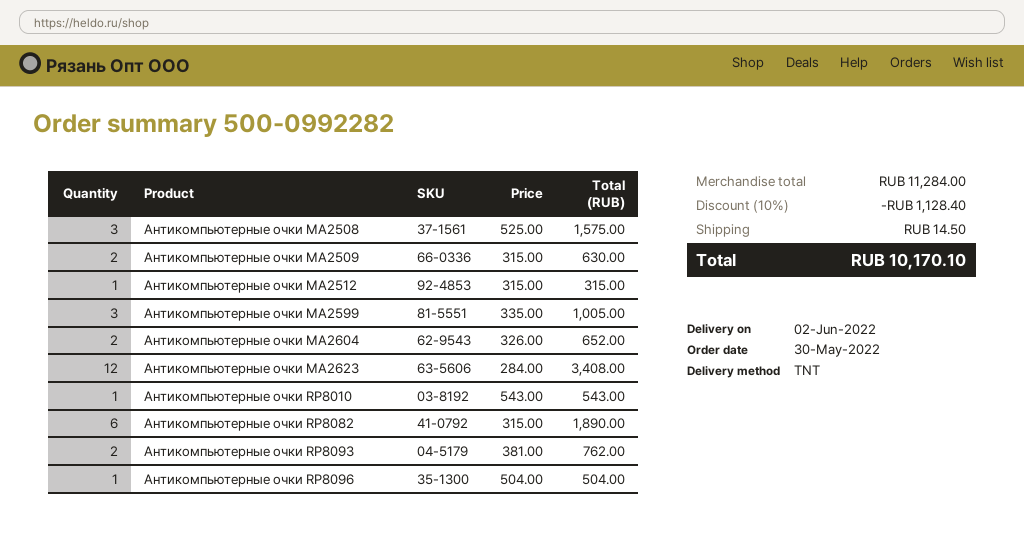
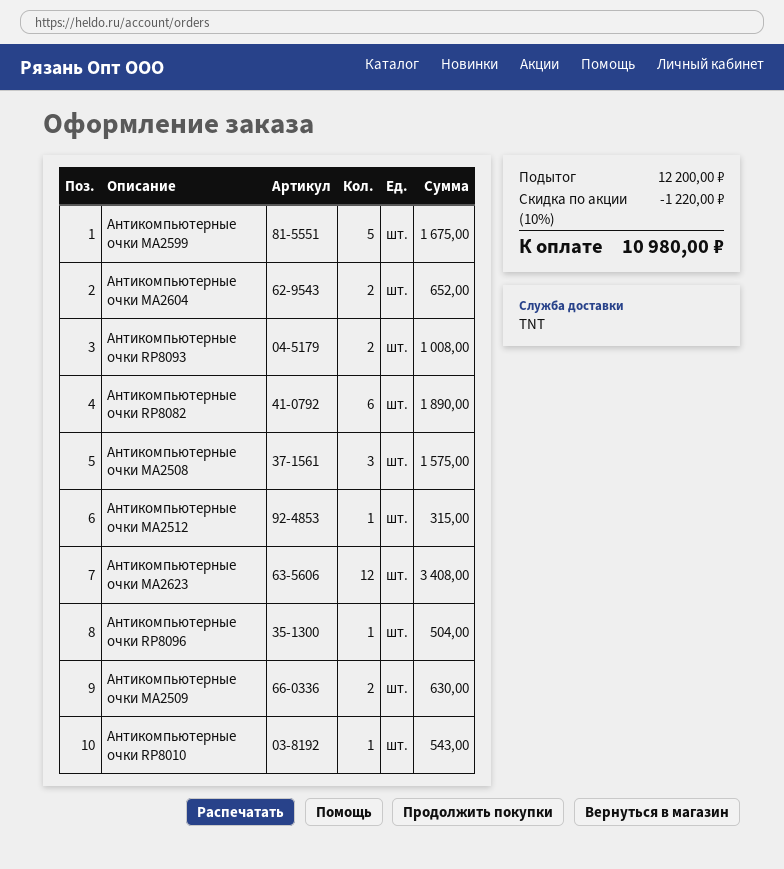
Антикомпьютерные очки MA2599: 3 for 1005.00 -> 5 for 1675.00
Антикомпьютерные очки RP8093: 2 for 762.00 -> 2 for 1008.00
subtotal: 11284.00 -> 12200.00
discount: 10% = 1128.40 -> 10% = 1220.00
shipping: 14.50 -> none
total: 10170.10 -> 10980.00

